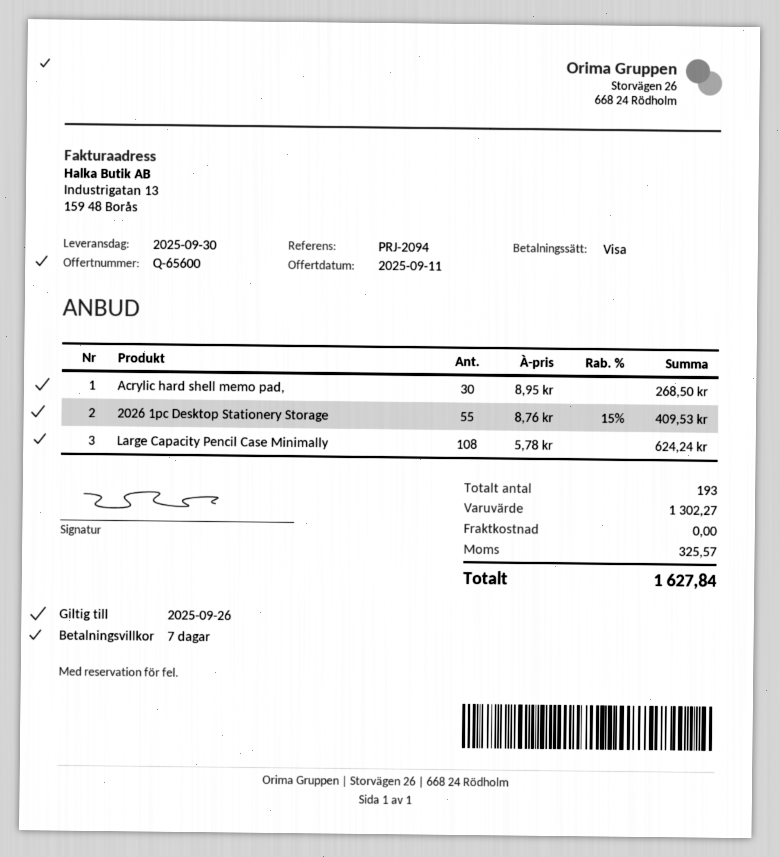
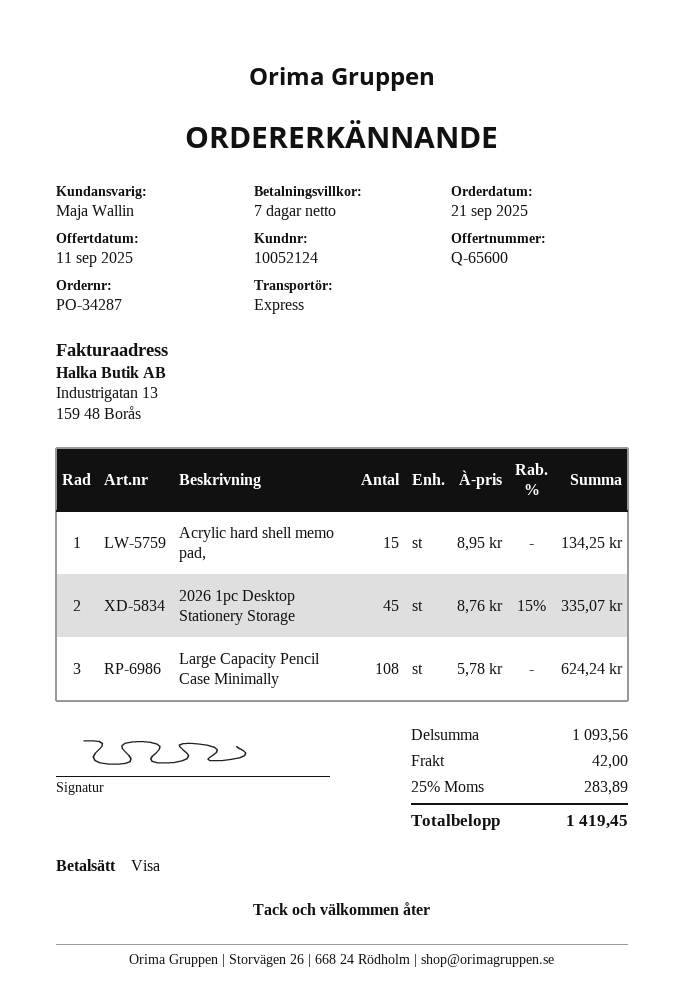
Acrylic hard shell memo pad,: 30 x 8.95 = 268.50 -> 15 x 8.95 = 134.25
2026 1pc Desktop Stationery Storage: 55 x 8.76 - 15% = 409.53 -> 45 x 8.76 - 15% = 335.07
subtotal: 1302.27 -> 1093.56
shipping: 0.00 -> 42.00
tax: 325.57 -> 283.89
total: 1627.84 -> 1419.45

